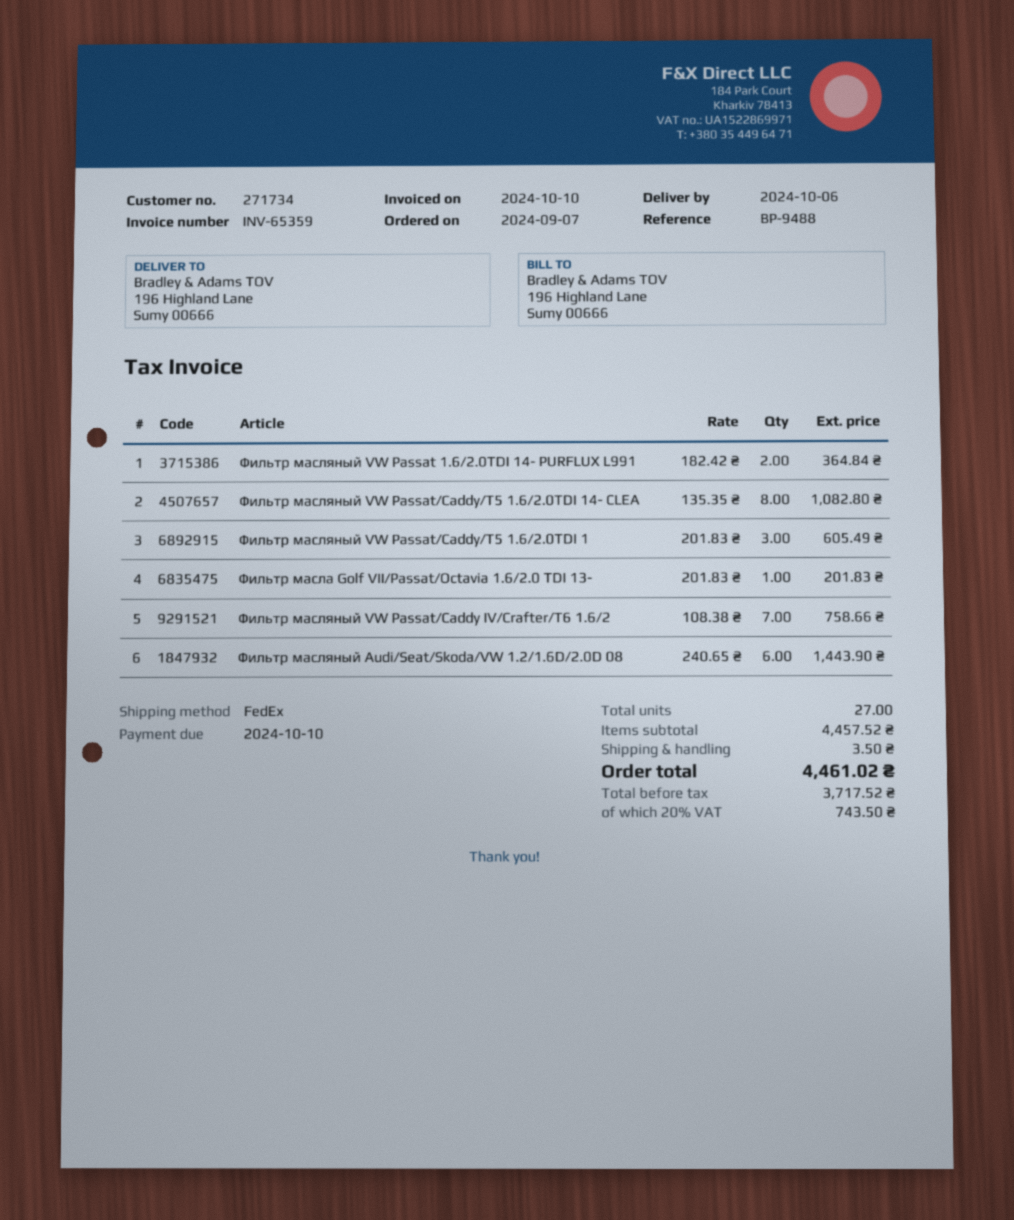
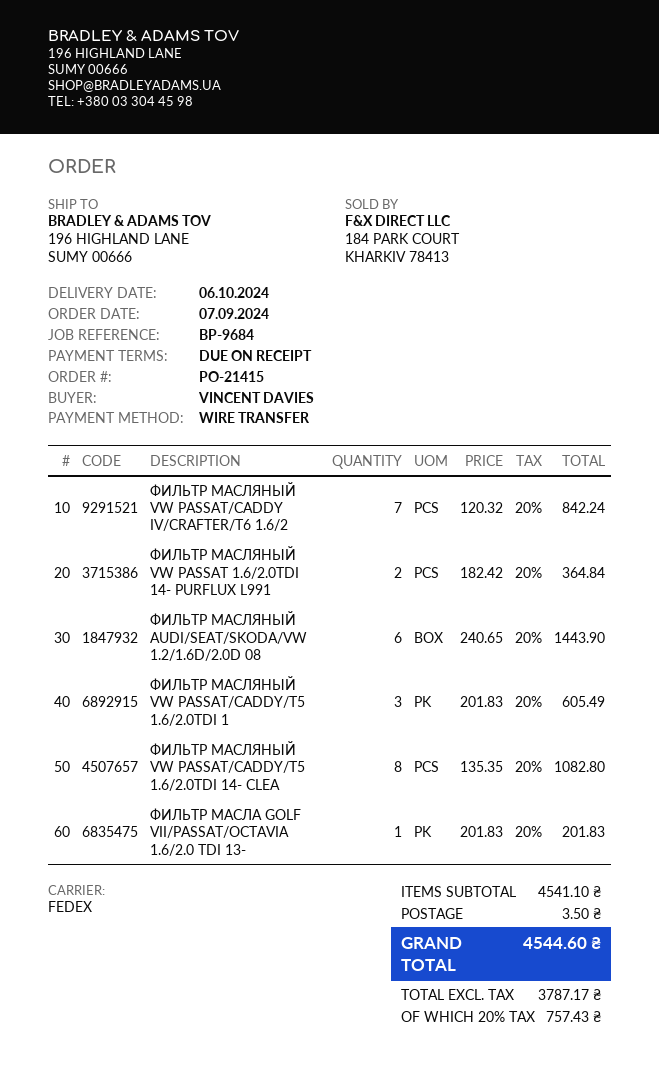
reference: BP-9488 -> BP-9684
Фильтр масляный VW Passat/Caddy IV/Crafter/T6 1.6/2: 7 x 108.38 = 758.66 -> 7 x 120.32 = 842.24
subtotal: 4457.52 -> 4541.10
net: 3717.52 -> 3787.17
tax: 20% = 743.50 -> 20% = 757.43
total: 4461.02 -> 4544.60

